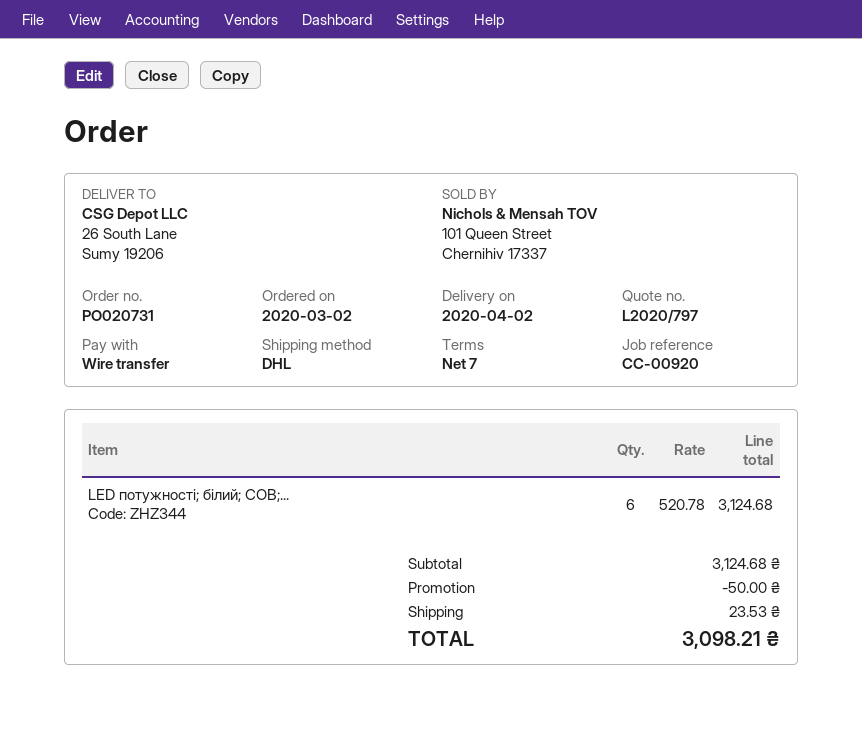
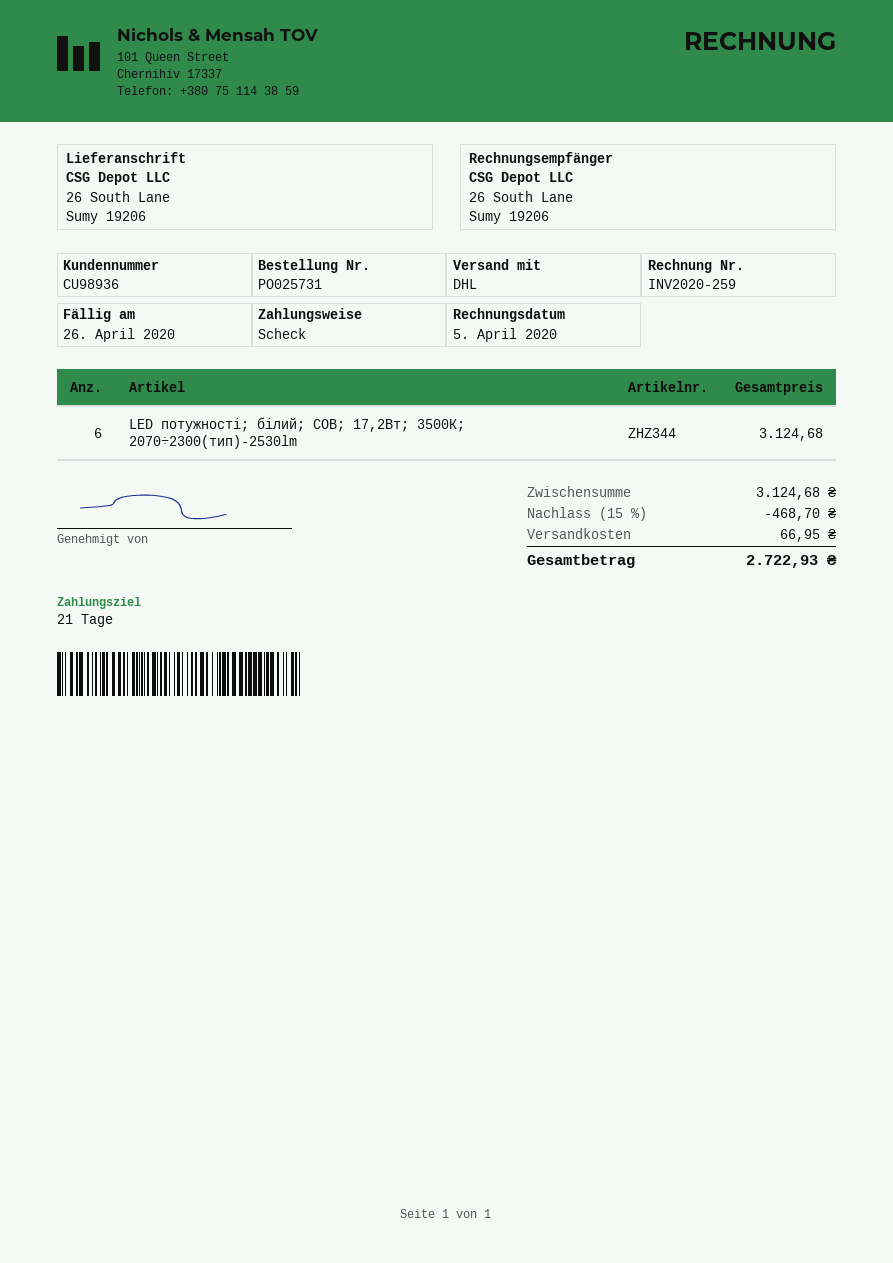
order number: PO020731 -> PO025731
payment terms: 7 days -> 21 days
payment method: bank transfer -> cheque
discount: 50.00 -> 468.70
shipping: 23.53 -> 66.95
total: 3098.21 -> 2722.93

